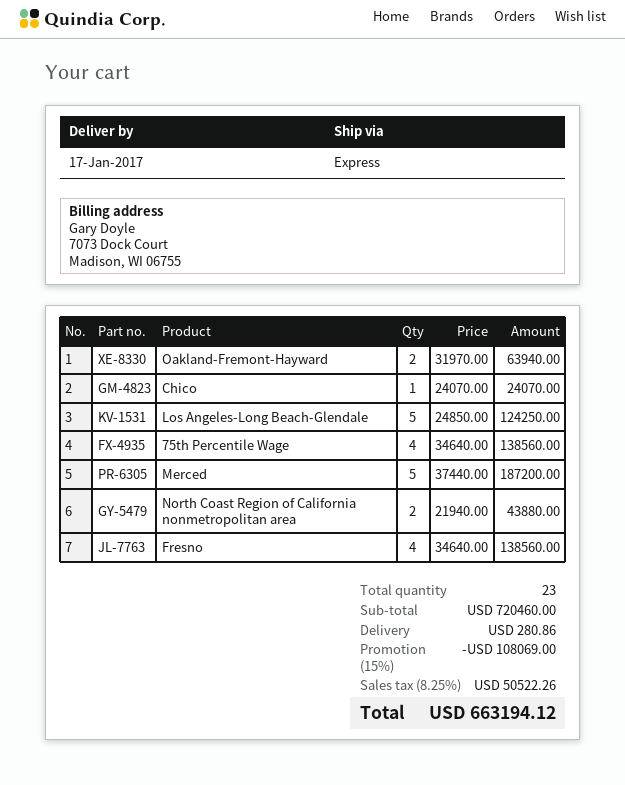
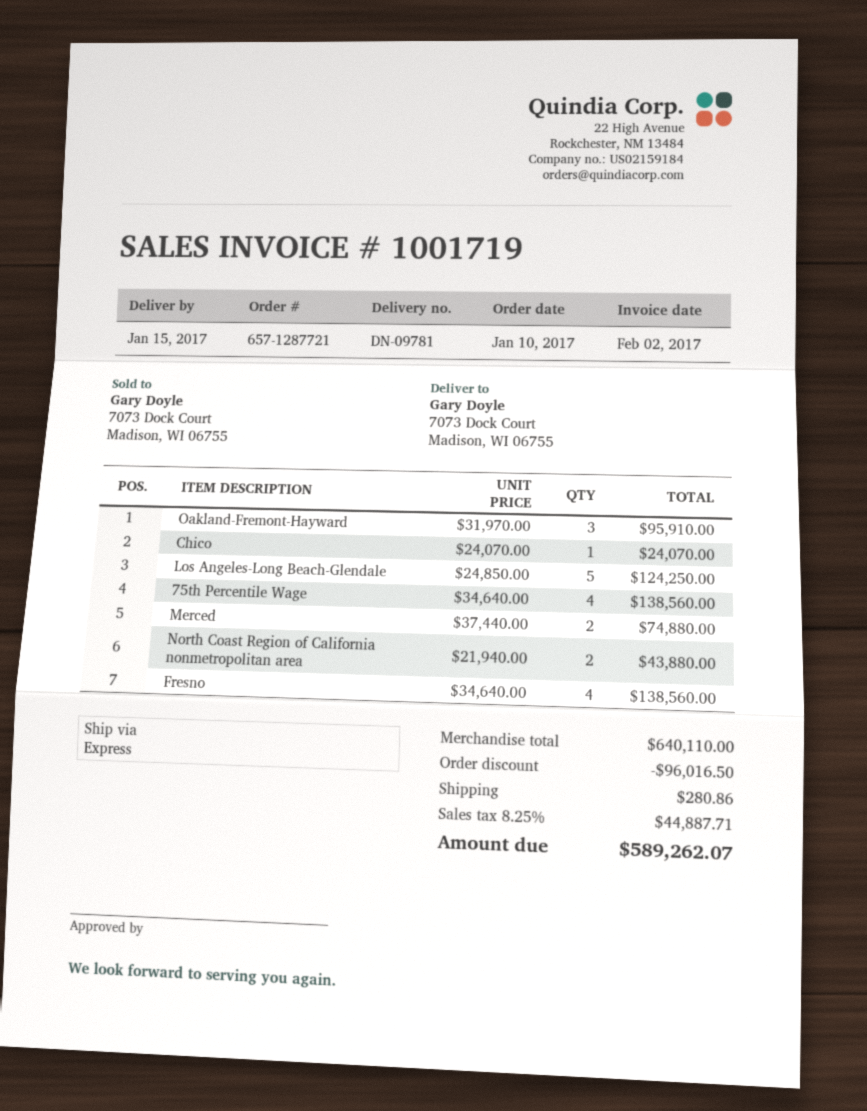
delivery date: 2017-01-17 -> 2017-01-15
Oakland-Fremont-Hayward: 2 x 31970.00 = 63940.00 -> 3 x 31970.00 = 95910.00
Merced: 5 x 37440.00 = 187200.00 -> 2 x 37440.00 = 74880.00
subtotal: 720460.00 -> 640110.00
discount: 108069.00 -> 96016.50
tax: 8.25% = 50522.26 -> 8.25% = 44887.71
total: 663194.12 -> 589262.07

